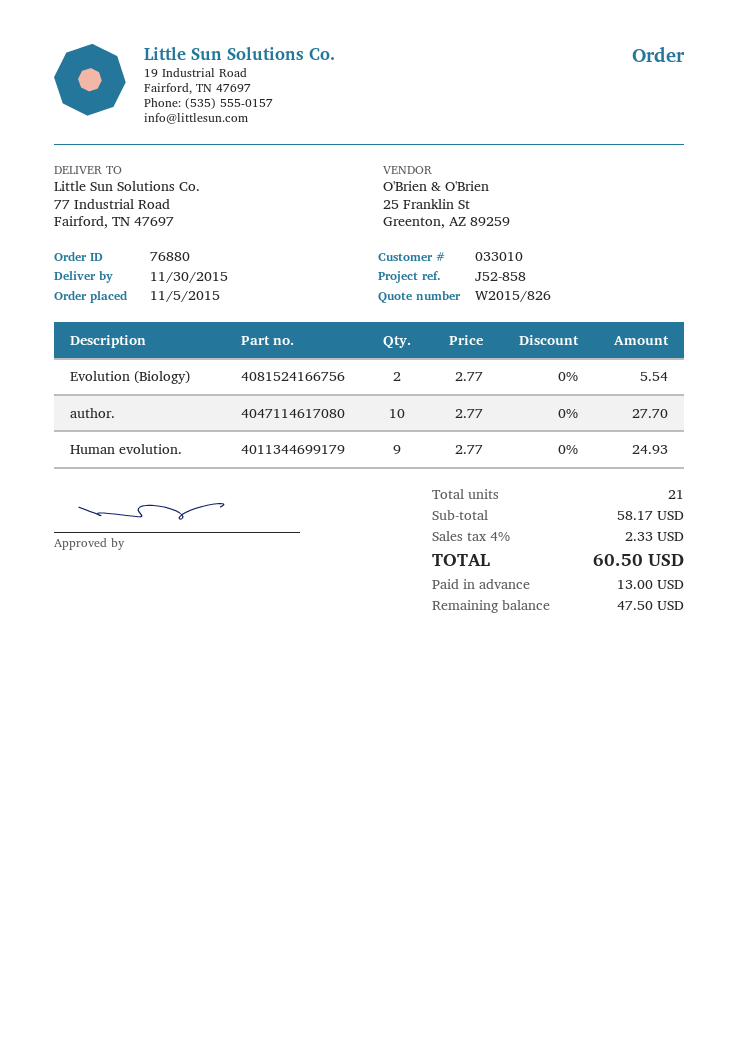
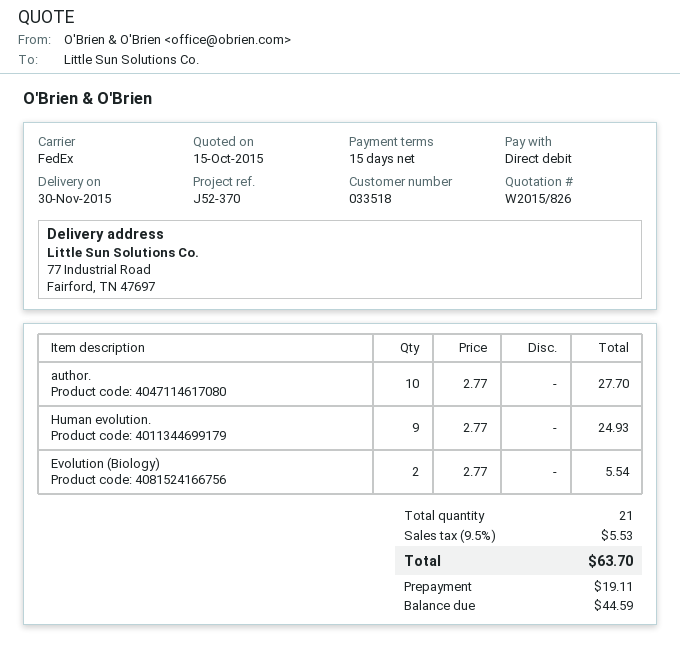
customer number: 033010 -> 033518
reference: J52-858 -> J52-370
tax: 4% = 2.33 -> 9.5% = 5.53
total: 60.50 -> 63.70
deposit: 13.00 -> 19.11
balance: 47.50 -> 44.59

